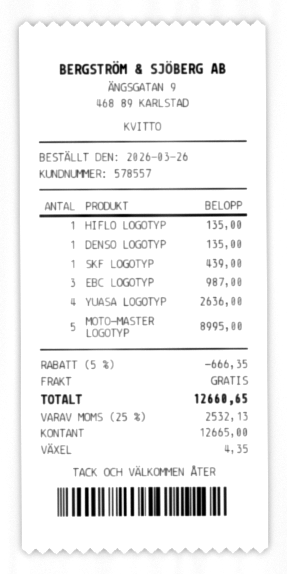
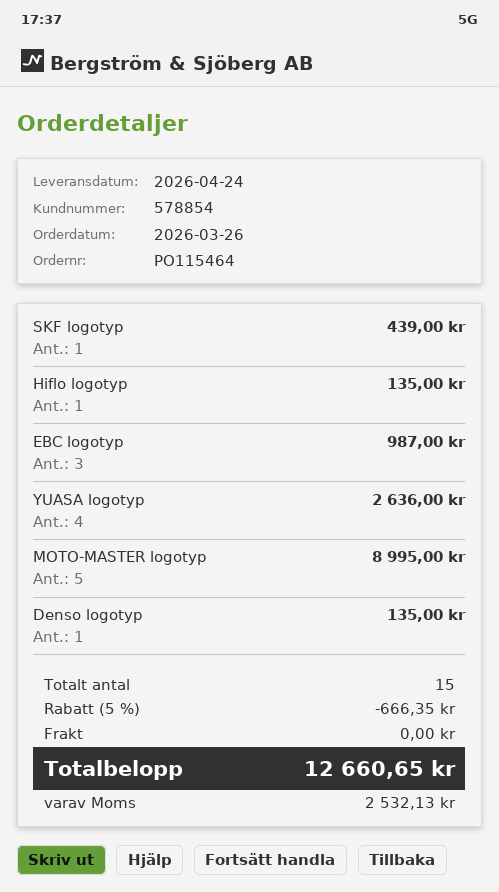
customer number: 578557 -> 578854

